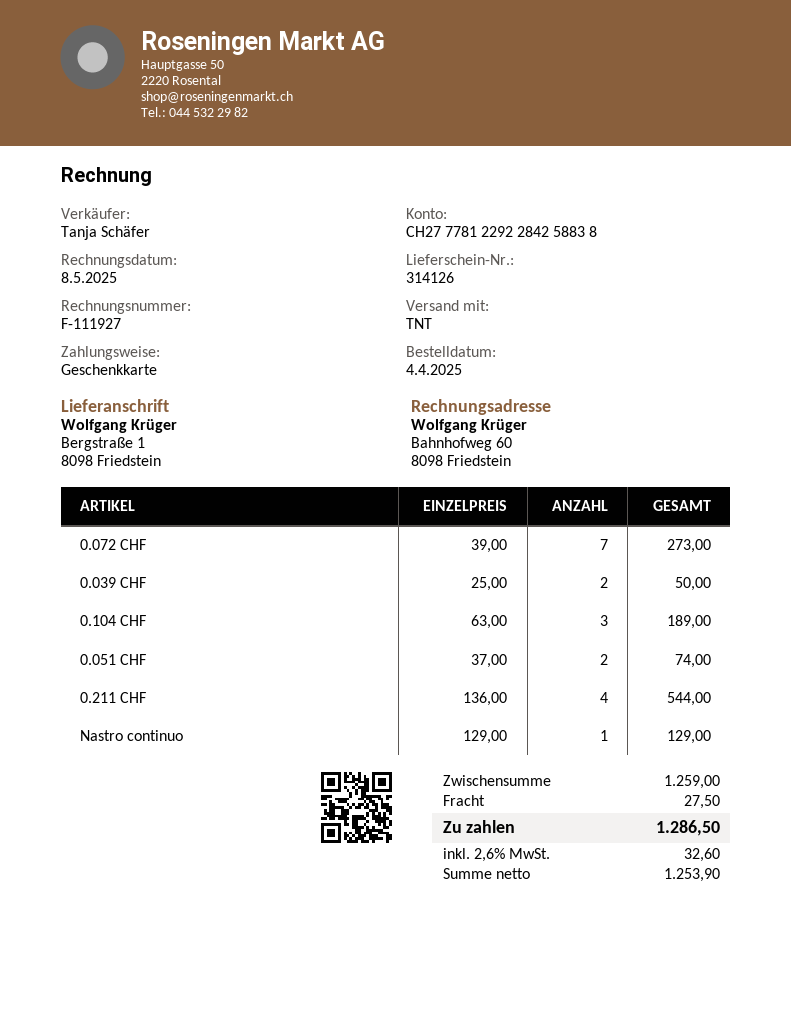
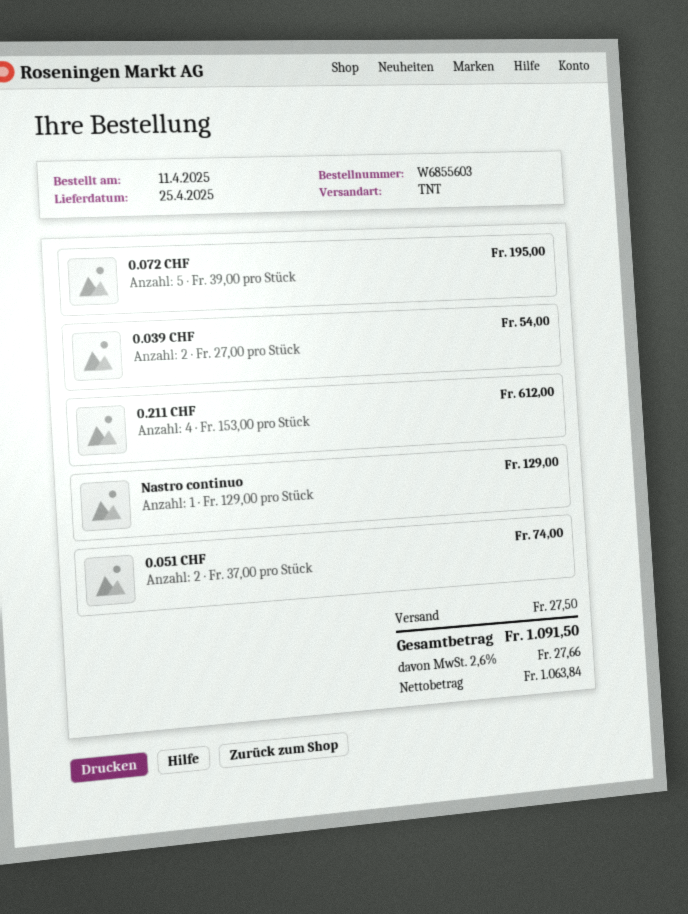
order date: 2025-04-04 -> 2025-04-11
0.072 CHF: 7 x 39.00 = 273.00 -> 5 x 39.00 = 195.00
0.039 CHF: 2 x 25.00 = 50.00 -> 2 x 27.00 = 54.00
0.104 CHF: 3 x 63.00 = 189.00 -> none
0.211 CHF: 4 x 136.00 = 544.00 -> 4 x 153.00 = 612.00
net: 1253.90 -> 1063.84
tax: 2.6% = 32.60 -> 2.6% = 27.66
total: 1286.50 -> 1091.50

